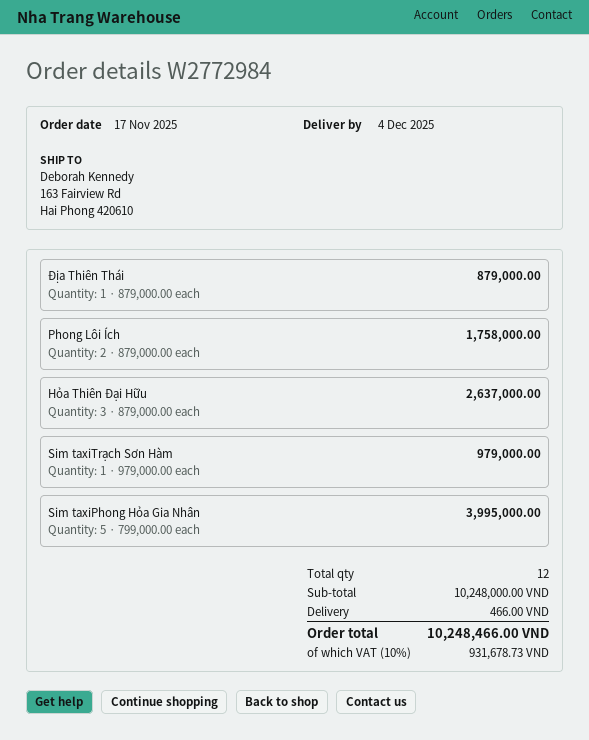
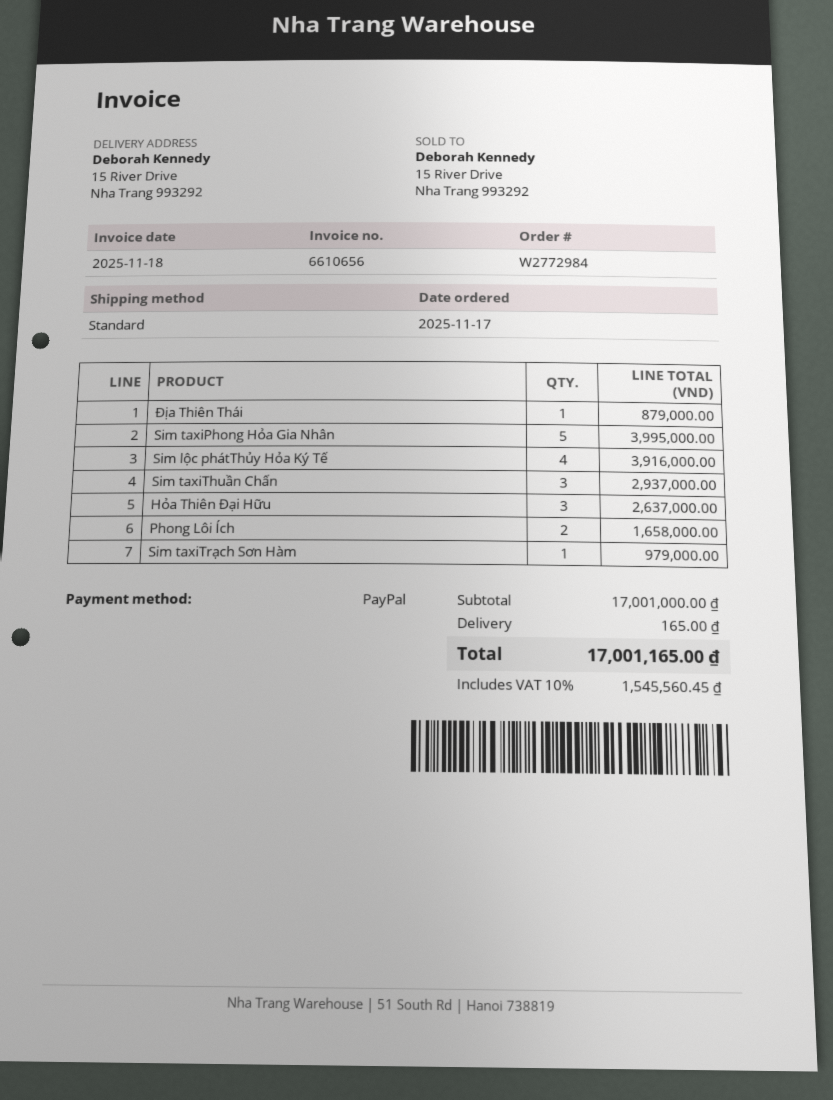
ship to: 163 Fairview Rd, Hai Phong 420610 -> 15 River Drive, Nha Trang 993292
Phong Lôi Ích: 2 for 1758000.00 -> 2 for 1658000.00
Sim lộc phátThủy Hỏa Ký Tế: none -> 4 for 3916000.00
Sim taxiThuần Chấn: none -> 3 for 2937000.00
subtotal: 10248000.00 -> 17001000.00
shipping: 466.00 -> 165.00
tax: 10% = 931678.73 -> 10% = 1545560.45
total: 10248466.00 -> 17001165.00

